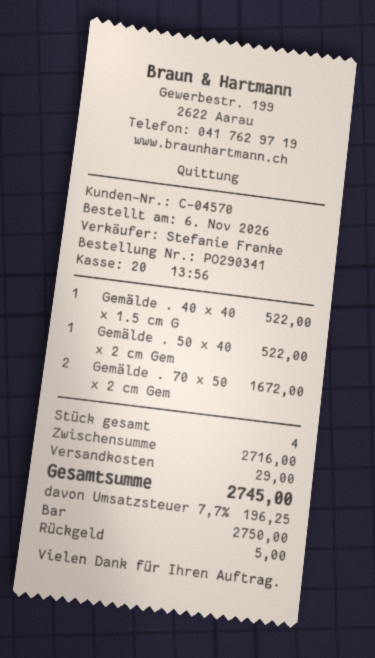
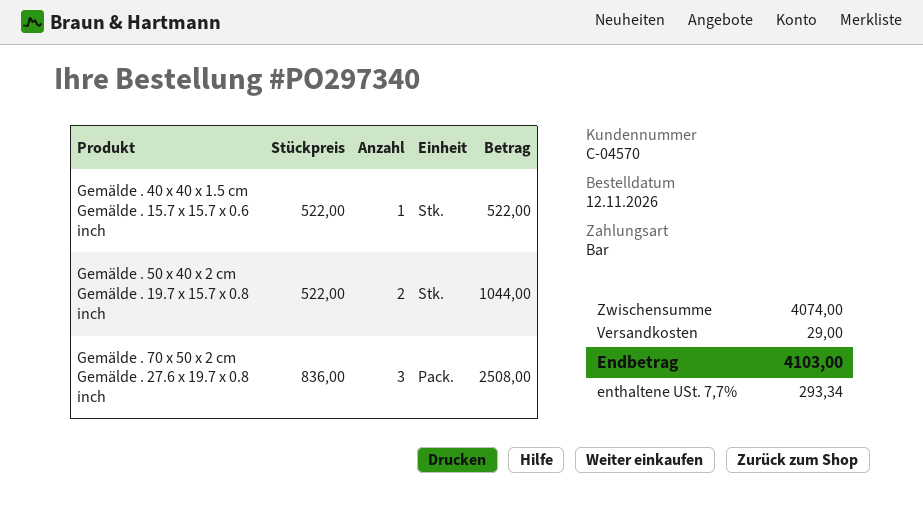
order number: PO290341 -> PO297340
order date: 2026-11-06 -> 2026-11-12
Gemälde . 50 x 40 x 2 cm Gem: 1 for 522.00 -> 2 for 1044.00
Gemälde . 70 x 50 x 2 cm Gem: 2 for 1672.00 -> 3 for 2508.00
subtotal: 2716.00 -> 4074.00
tax: 7.7% = 196.25 -> 7.7% = 293.34
total: 2745.00 -> 4103.00

